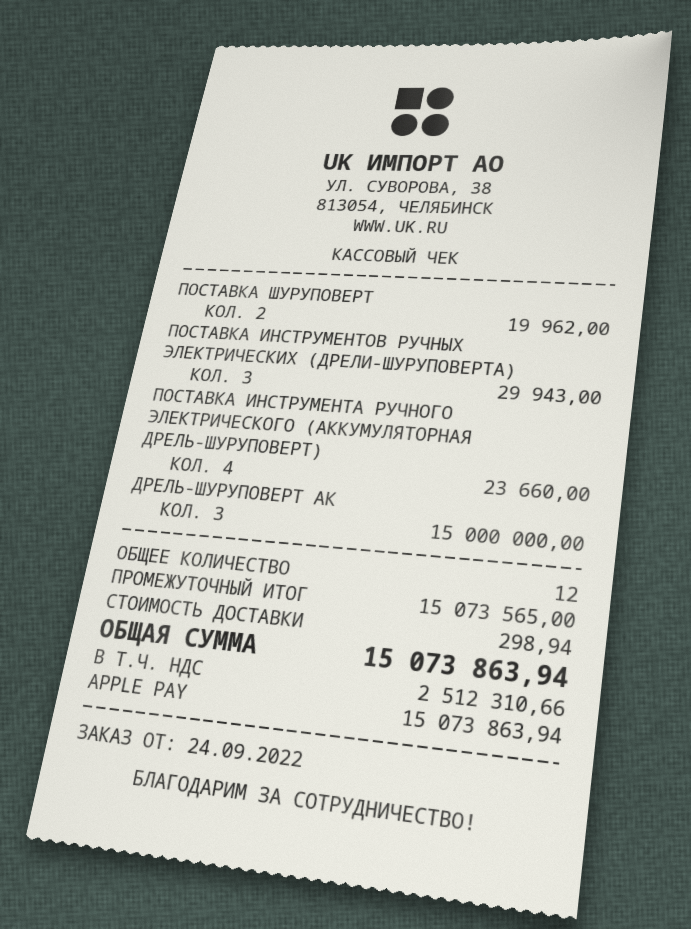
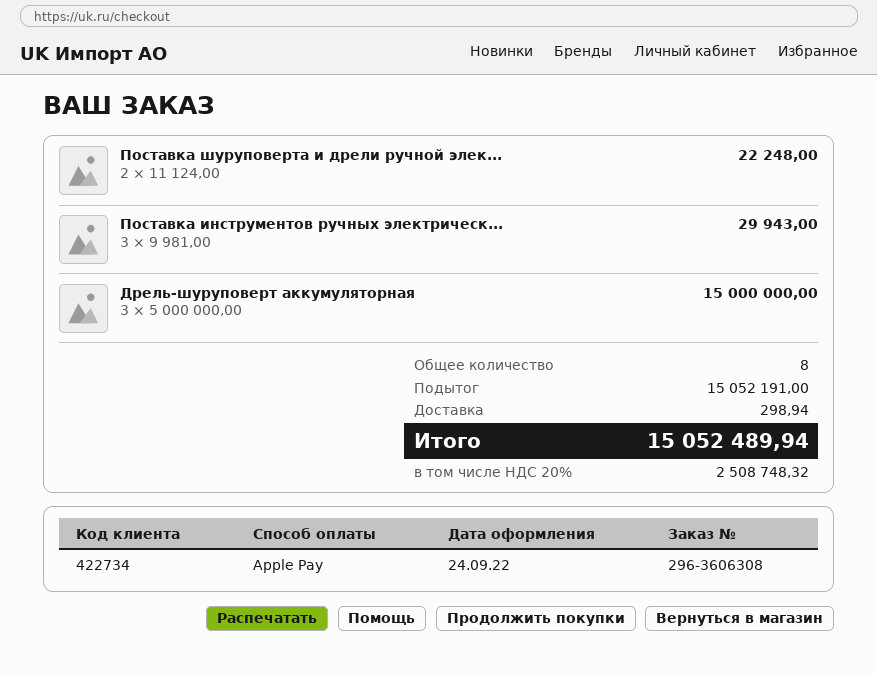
ПОСТАВКА ШУРУПОВЕРТ: 2 for 19962.00 -> 2 for 22248.00
ПОСТАВКА ИНСТРУМЕНТА РУЧНОГО ЭЛЕКТРИЧЕСКОГО (АККУМУЛЯТОРНАЯ ДРЕЛЬ-ШУРУПОВЕРТ): 4 for 23660.00 -> none
total quantity: 12 -> 8
subtotal: 15073565.00 -> 15052191.00
tax: 2512310.66 -> 2508748.32
total: 15073863.94 -> 15052489.94

